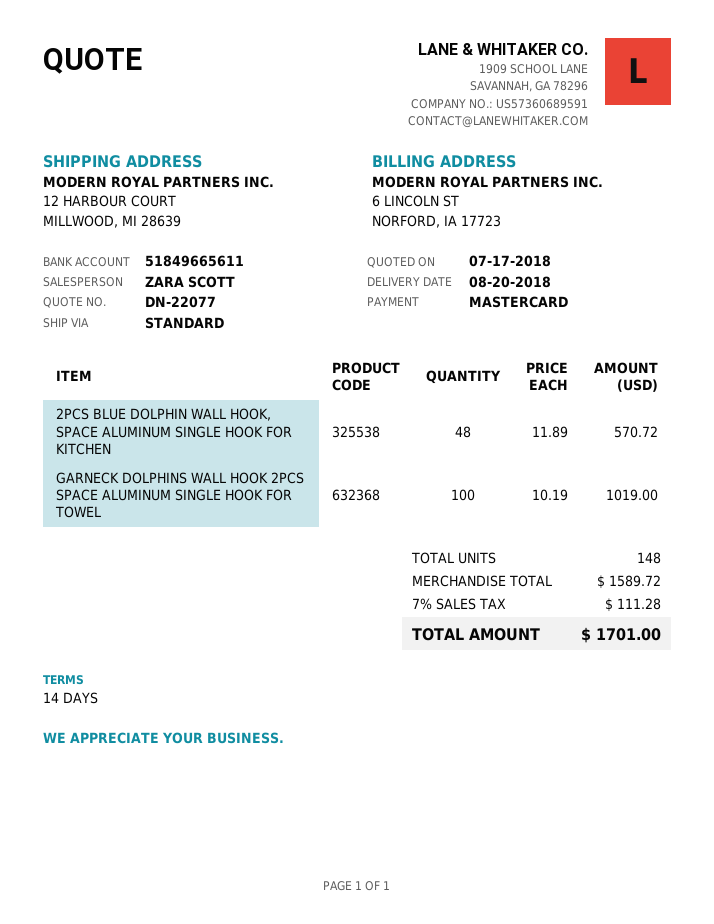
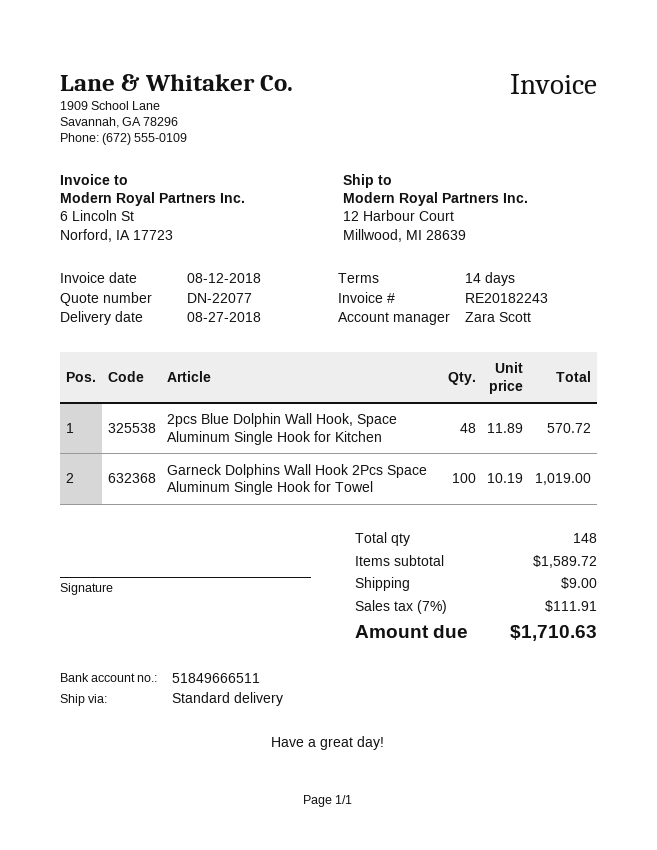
delivery date: 2018-08-20 -> 2018-08-27
bank account: 51849665611 -> 51849666511
shipping: none -> 9.00
tax: 7% = 111.28 -> 7% = 111.91
total: 1701.00 -> 1710.63

